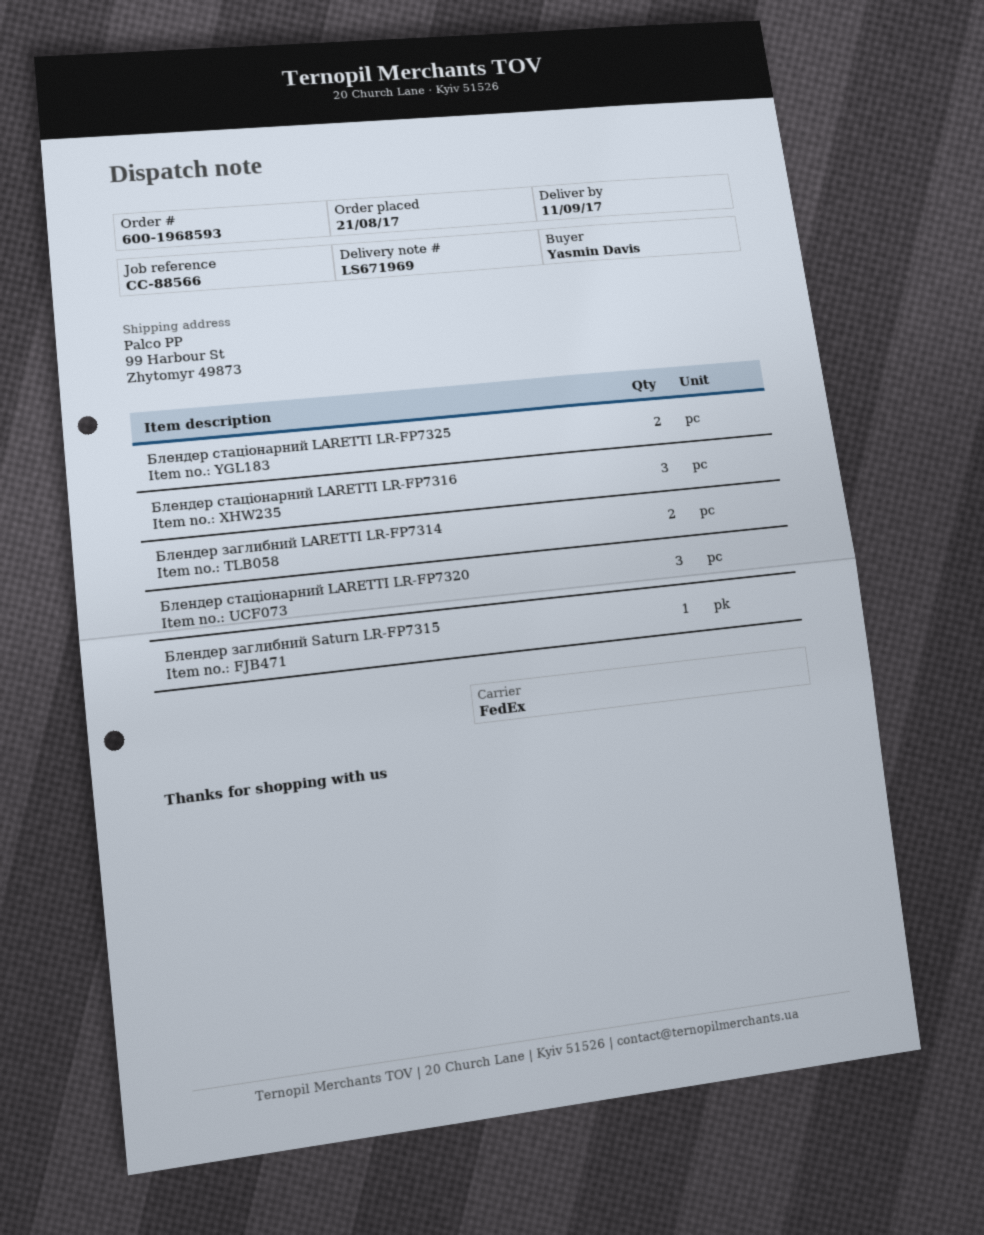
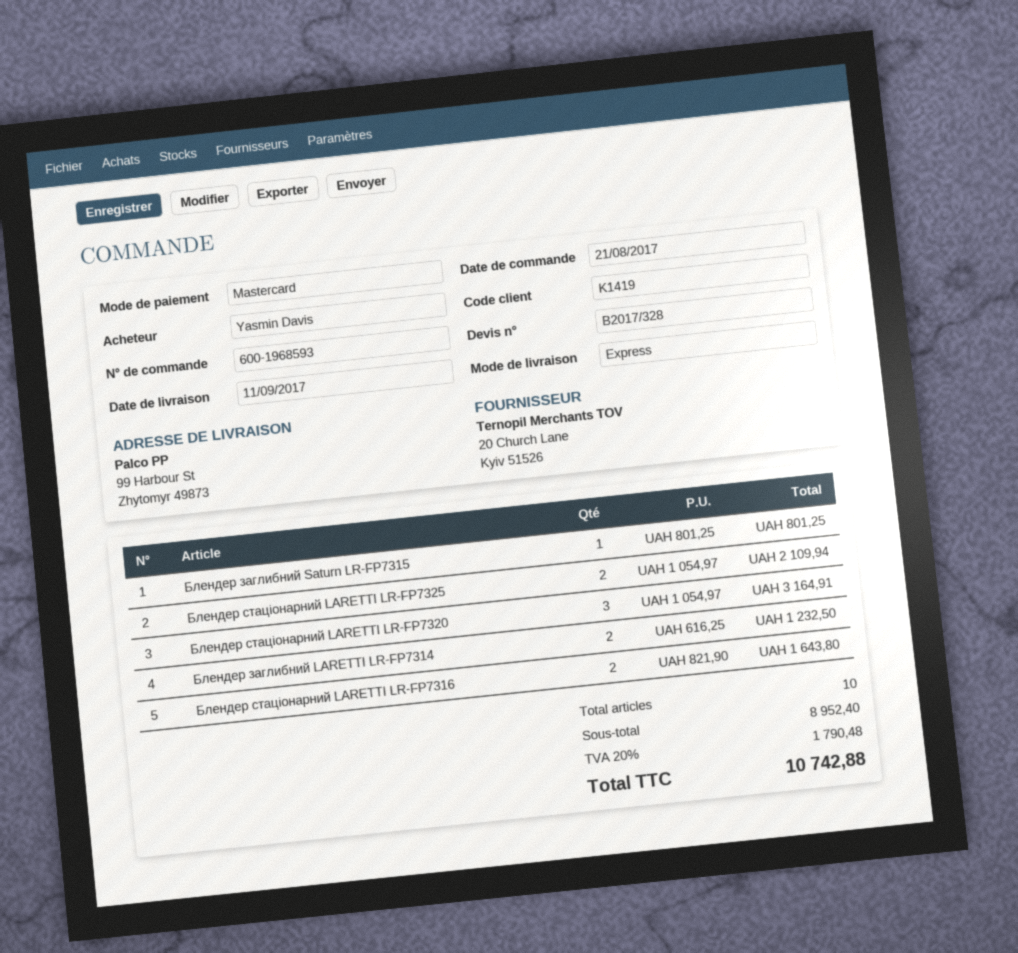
shipping method: FedEx -> express
Блендер стаціонарний LARETTI LR-FP7316: 3 -> 2

